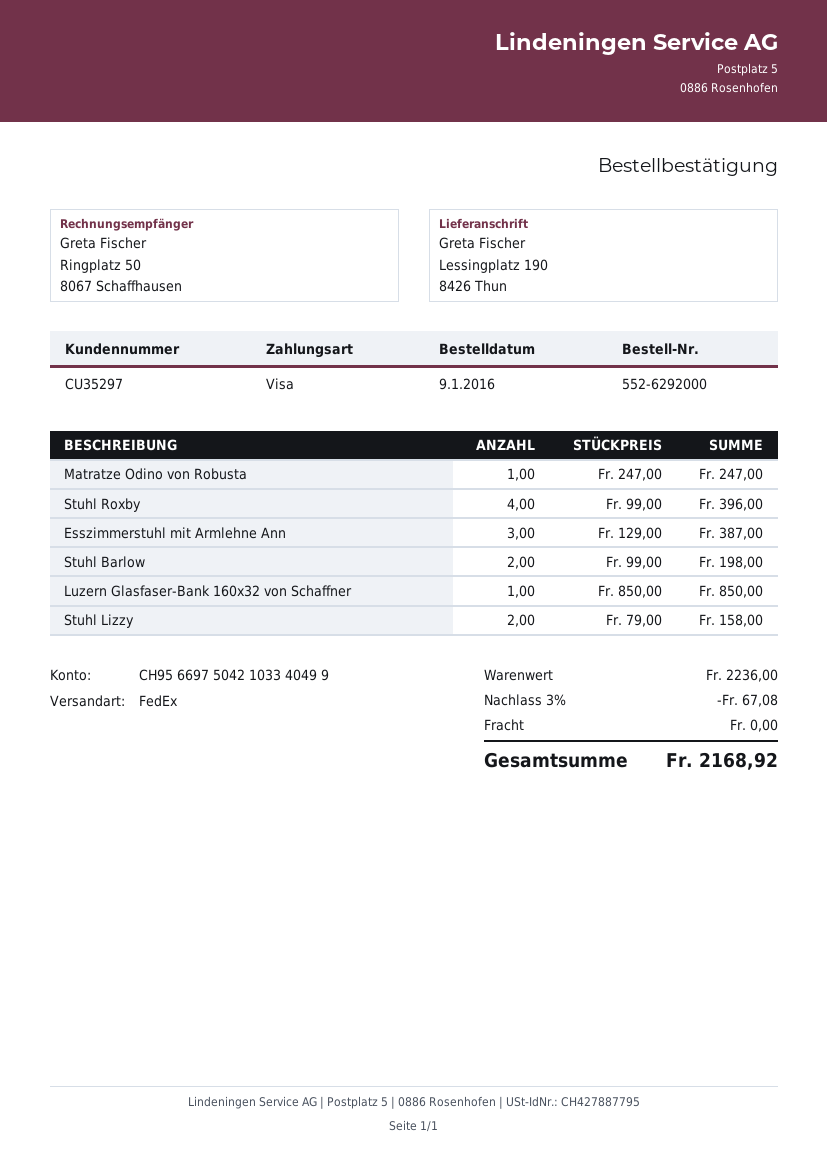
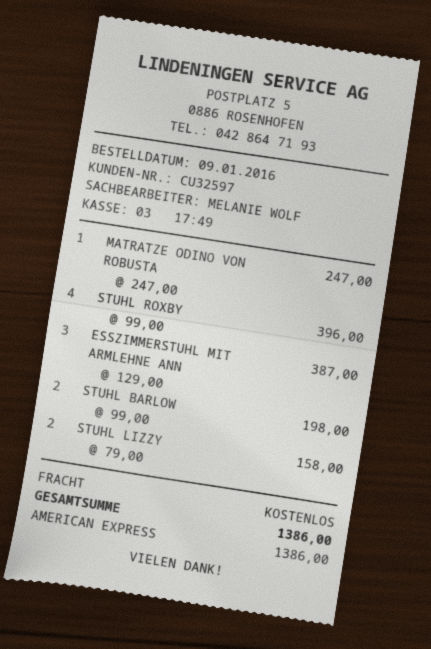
customer number: CU35297 -> CU32597
payment method: Visa -> American Express
Luzern Glasfaser-Bank 160x32 von Schaffner: 1 x 850.00 = 850.00 -> none
discount: 3% = 67.08 -> none
total: 2168.92 -> 1386.00

